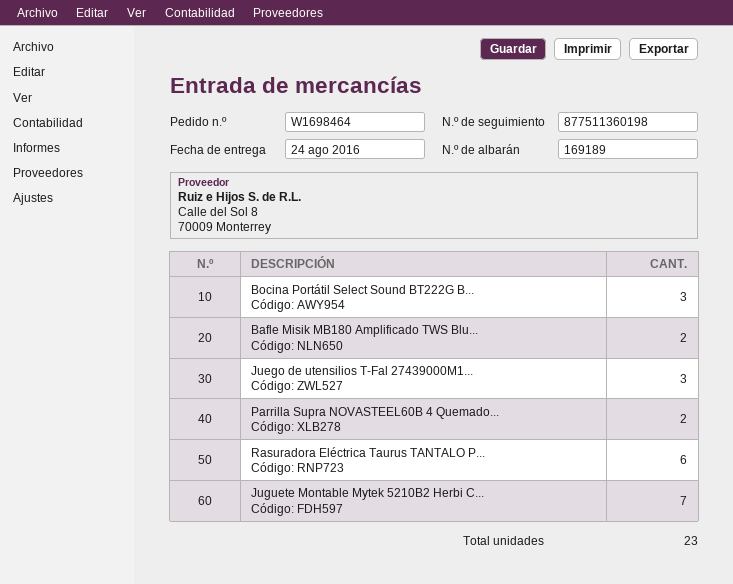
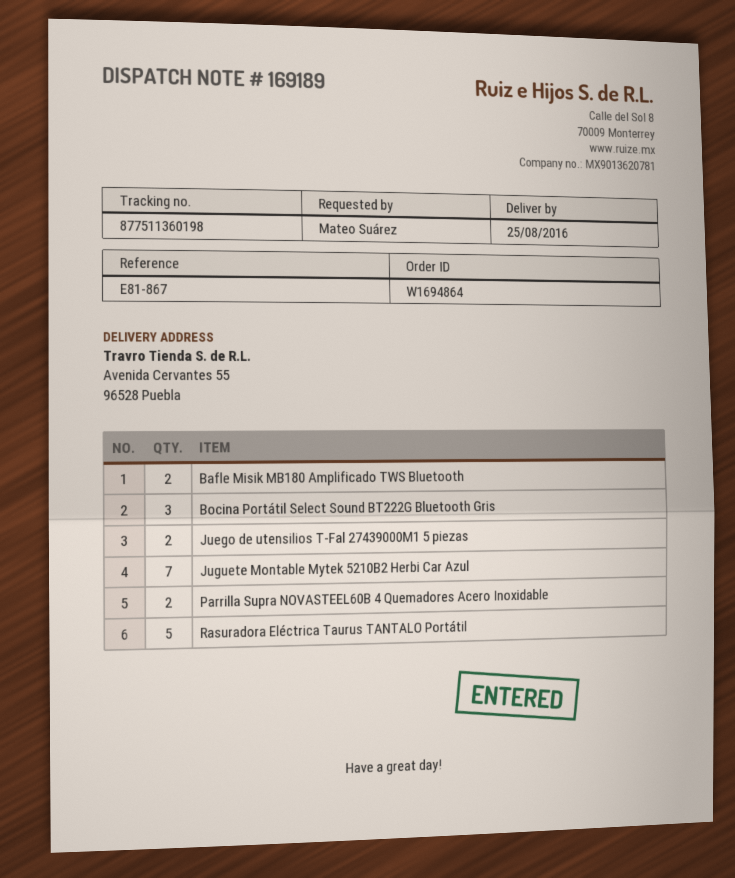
order number: W1698464 -> W1694864
delivery date: 2016-08-24 -> 2016-08-25
Juego de utensilios T-Fal 27439000M1...: 3 -> 2
Rasuradora Eléctrica Taurus TANTALO P...: 6 -> 5

